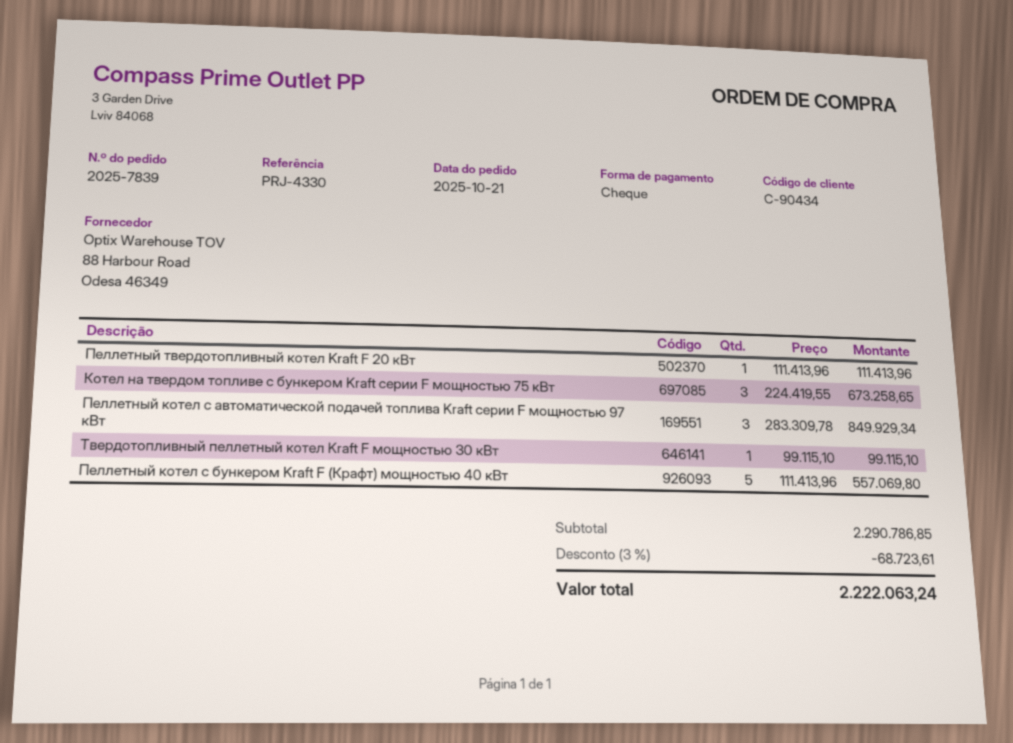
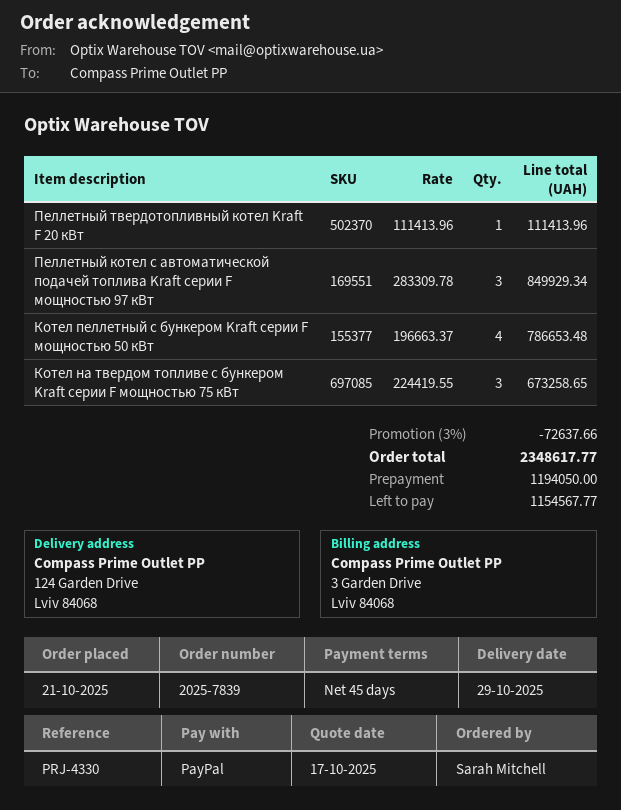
payment method: cheque -> PayPal
Твердотопливный пеллетный котел Kraft F мощностью 30 кВт: 1 x 99115.10 = 99115.10 -> none
Пеллетный котел с бункером Kraft F (Крафт) мощностью 40 кВт: 5 x 111413.96 = 557069.80 -> none
Котел пеллетный с бункером Kraft серии F мощностью 50 кВт: none -> 4 x 196663.37 = 786653.48
discount: 3% = 68723.61 -> 3% = 72637.66
total: 2222063.24 -> 2348617.77

